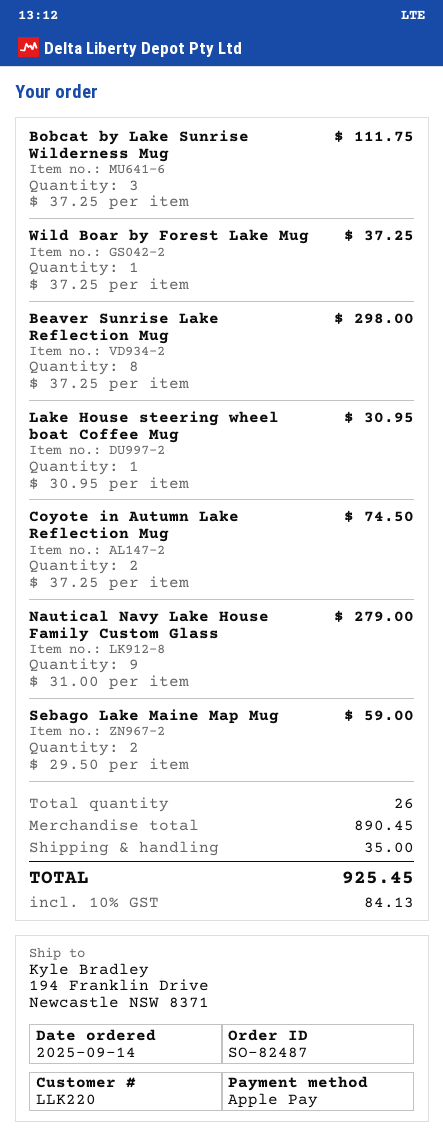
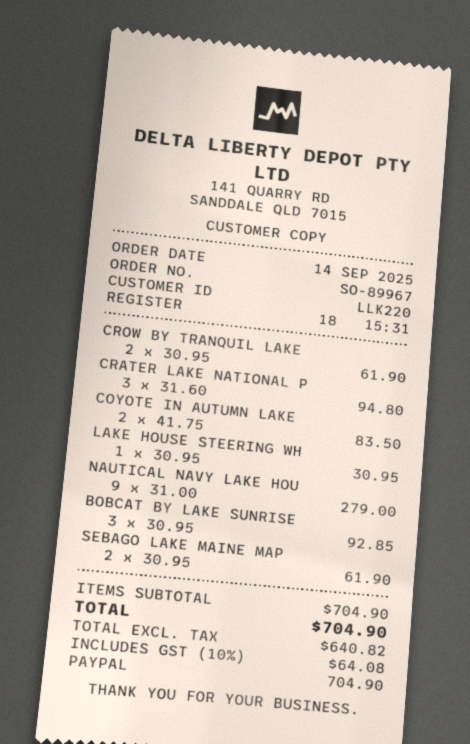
order number: SO-82487 -> SO-89967
payment method: Apple Pay -> PayPal
Bobcat by Lake Sunrise Wilderness Mug: 3 x 37.25 = 111.75 -> 3 x 30.95 = 92.85
Wild Boar by Forest Lake Mug: 1 x 37.25 = 37.25 -> none
Beaver Sunrise Lake Reflection Mug: 8 x 37.25 = 298.00 -> none
Coyote in Autumn Lake Reflection Mug: 2 x 37.25 = 74.50 -> 2 x 41.75 = 83.50
Sebago Lake Maine Map Mug: 2 x 29.50 = 59.00 -> 2 x 30.95 = 61.90
CROW BY TRANQUIL LAKE: none -> 2 x 30.95 = 61.90
CRATER LAKE NATIONAL P: none -> 3 x 31.60 = 94.80
subtotal: 890.45 -> 704.90
shipping: 35.00 -> none
tax: 10% = 84.13 -> 10% = 64.08
total: 925.45 -> 704.90

